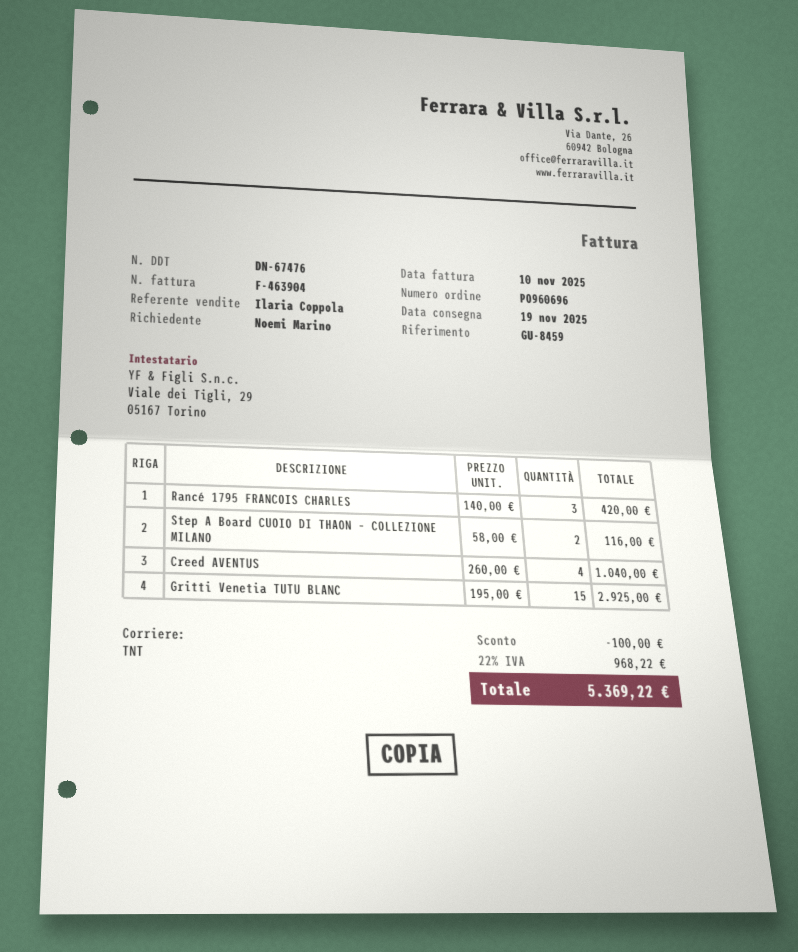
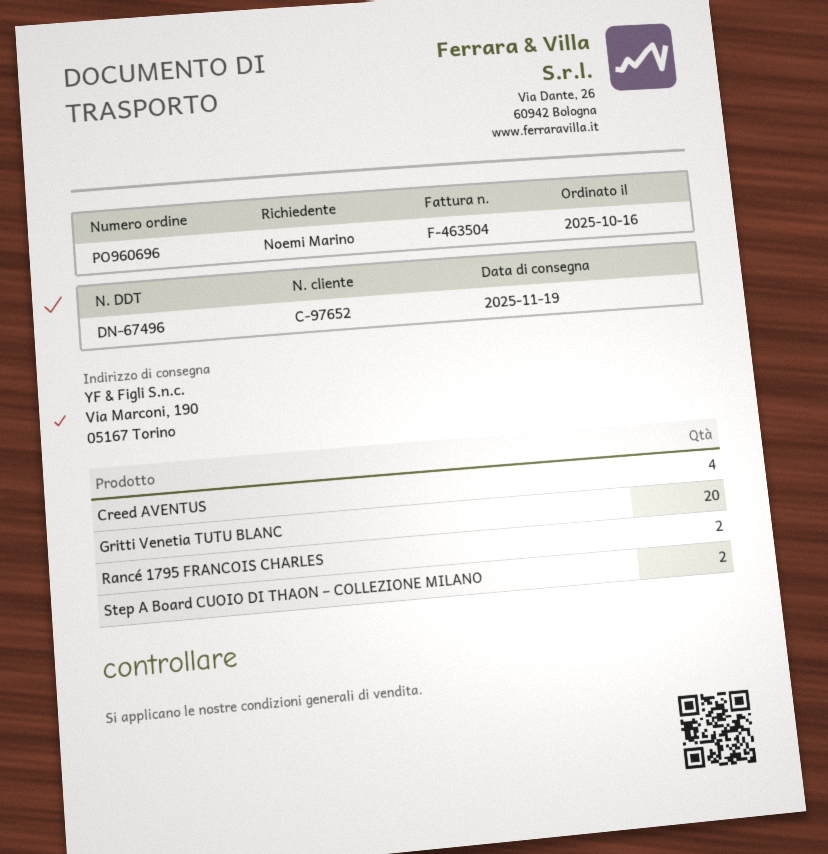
delivery note number: DN-67476 -> DN-67496
invoice number: F-463904 -> F-463504
Rancé 1795 FRANCOIS CHARLES: 3 -> 2
Gritti Venetia TUTU BLANC: 15 -> 20

